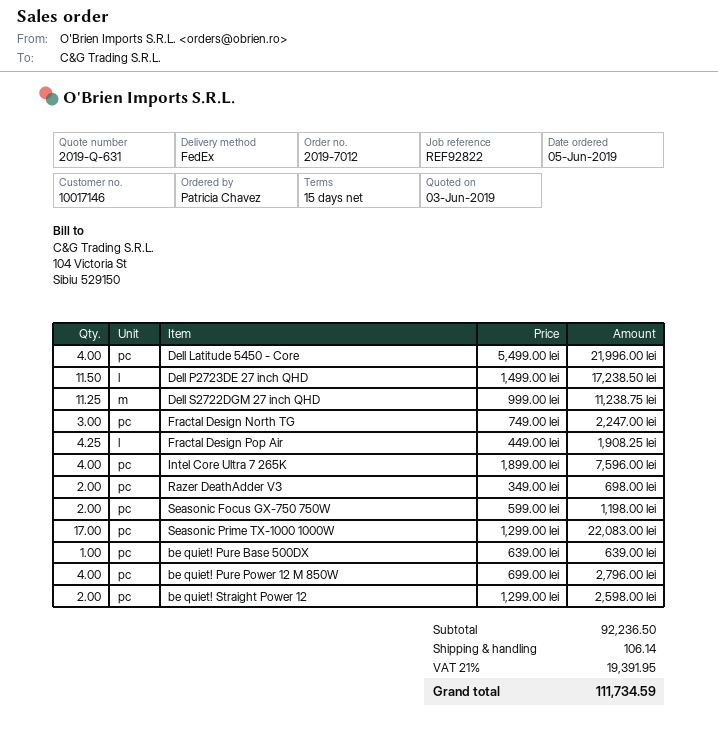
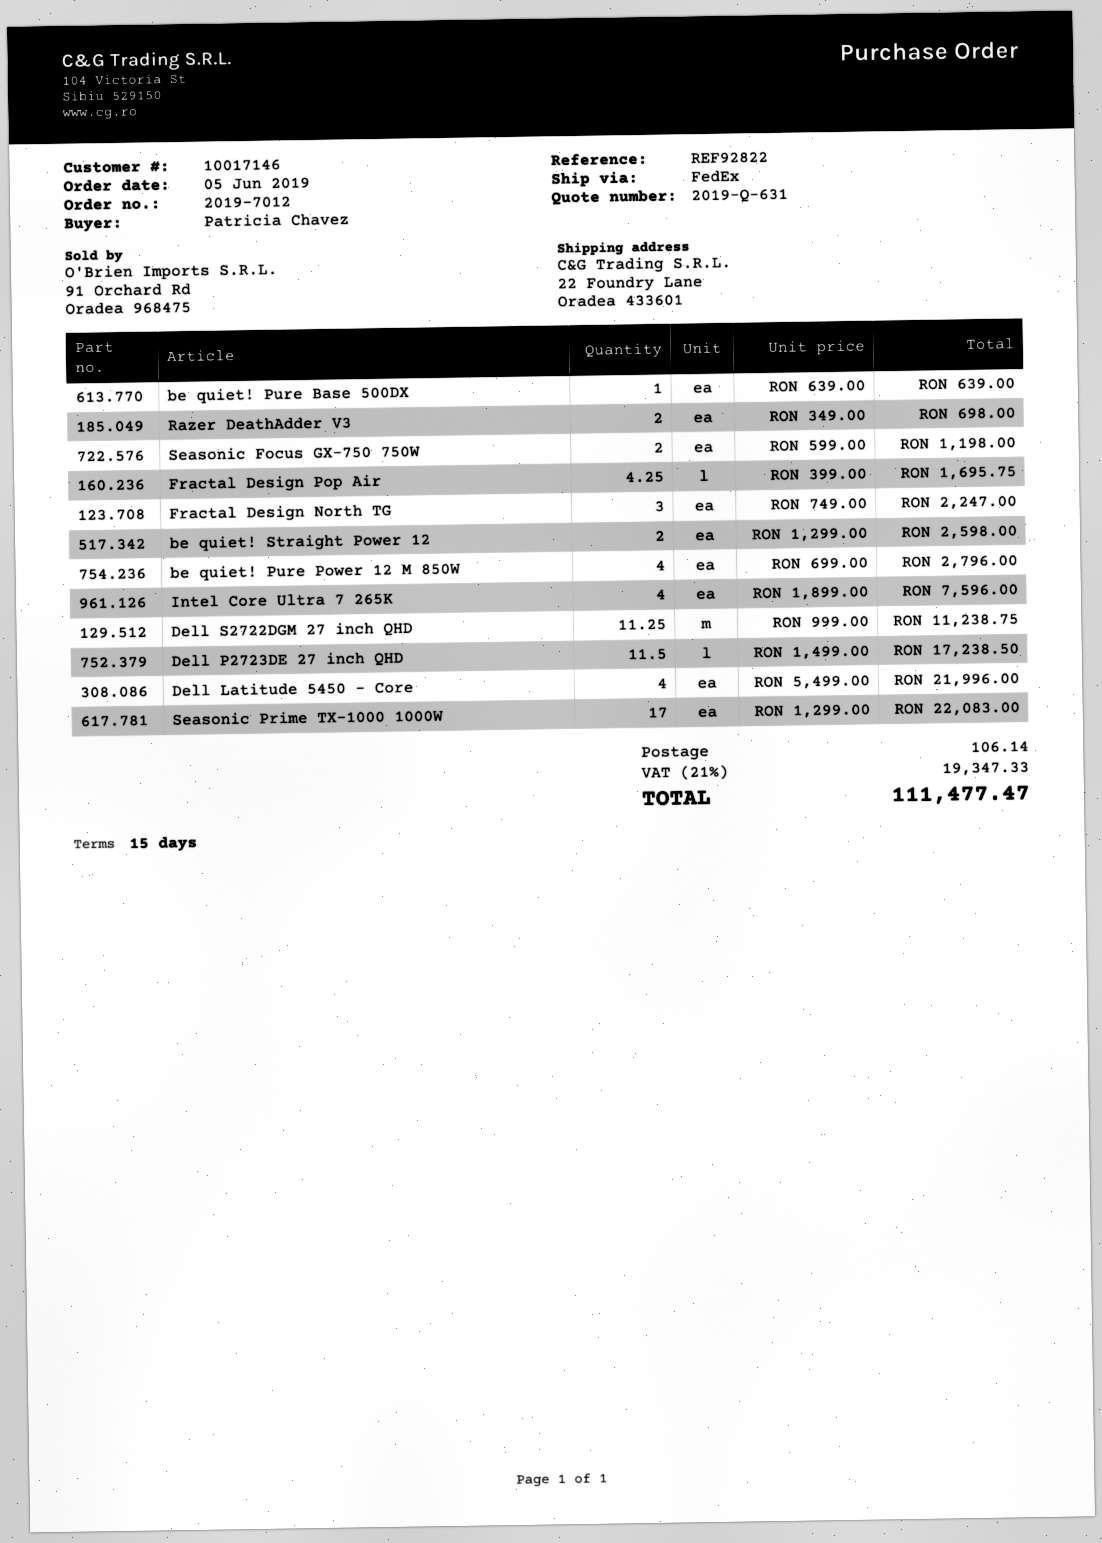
Fractal Design Pop Air: 4.25 x 449.00 = 1908.25 -> 4.25 x 399.00 = 1695.75
tax: 21% = 19391.95 -> 21% = 19347.33
total: 111734.59 -> 111477.47

